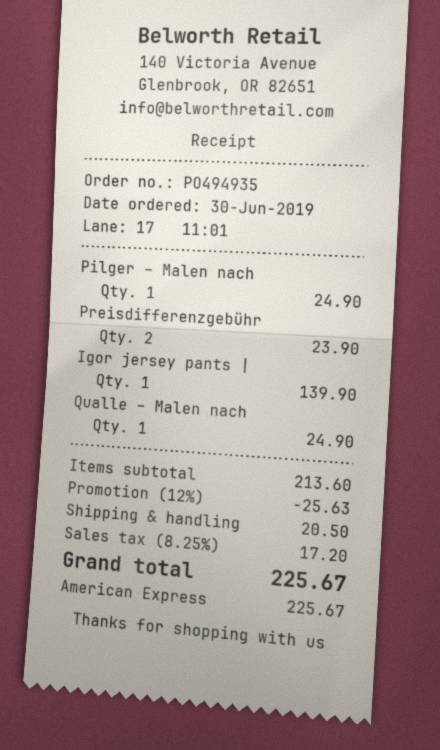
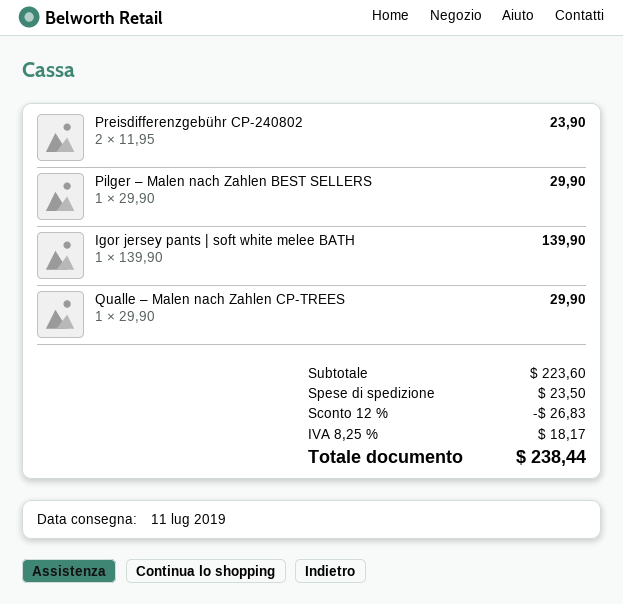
Pilger – Malen nach: 1 for 24.90 -> 1 for 29.90
Qualle – Malen nach: 1 for 24.90 -> 1 for 29.90
subtotal: 213.60 -> 223.60
discount: 12% = 25.63 -> 12% = 26.83
shipping: 20.50 -> 23.50
tax: 8.25% = 17.20 -> 8.25% = 18.17
total: 225.67 -> 238.44

